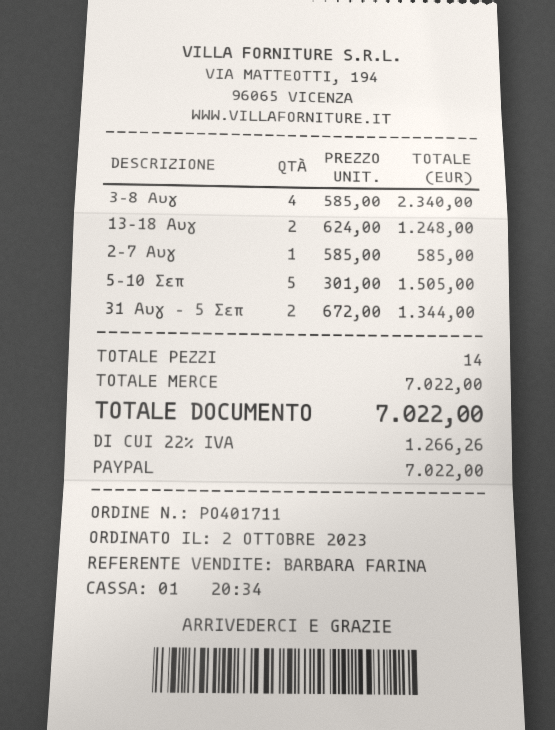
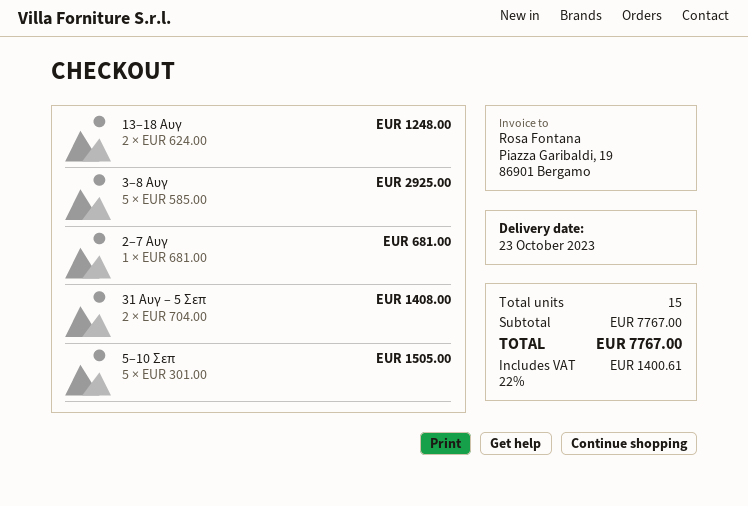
3–8 Αυγ: 4 x 585.00 = 2340.00 -> 5 x 585.00 = 2925.00
2–7 Αυγ: 1 x 585.00 = 585.00 -> 1 x 681.00 = 681.00
31 Αυγ – 5 Σεπ: 2 x 672.00 = 1344.00 -> 2 x 704.00 = 1408.00
total quantity: 14 -> 15
subtotal: 7022.00 -> 7767.00
tax: 22% = 1266.26 -> 22% = 1400.61
total: 7022.00 -> 7767.00

